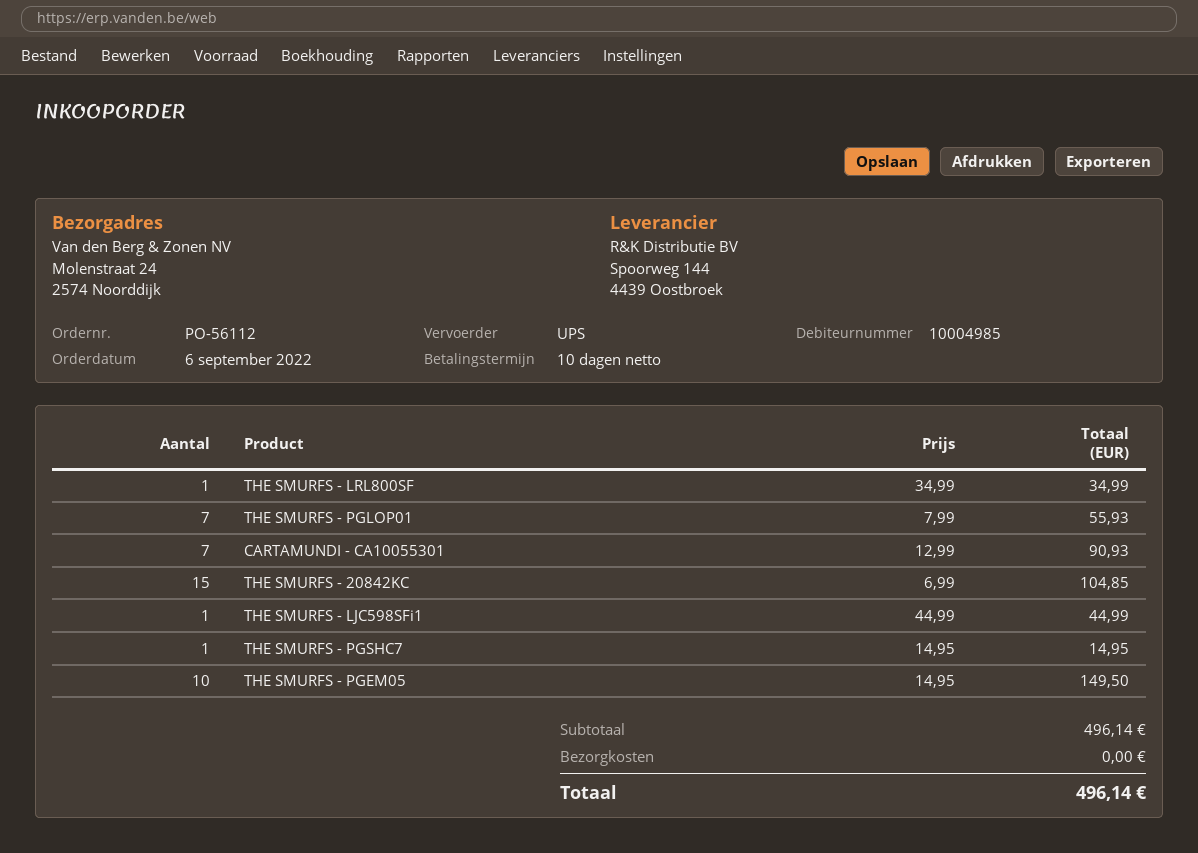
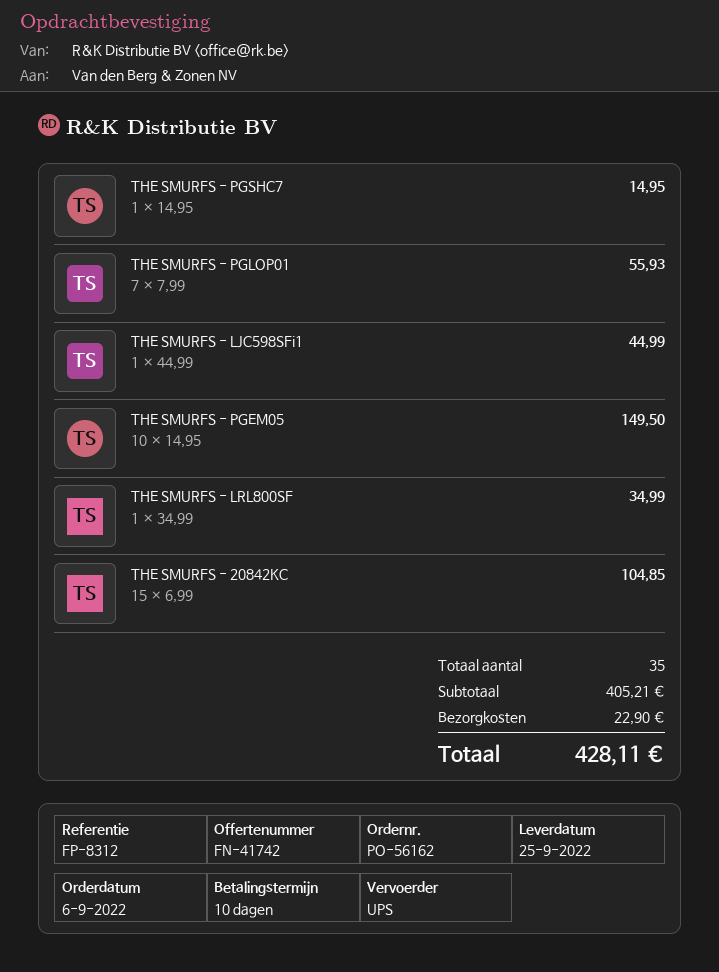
order number: PO-56112 -> PO-56162
CARTAMUNDI - CA10055301: 7 x 12.99 = 90.93 -> none
subtotal: 496.14 -> 405.21
shipping: 0.00 -> 22.90
total: 496.14 -> 428.11

